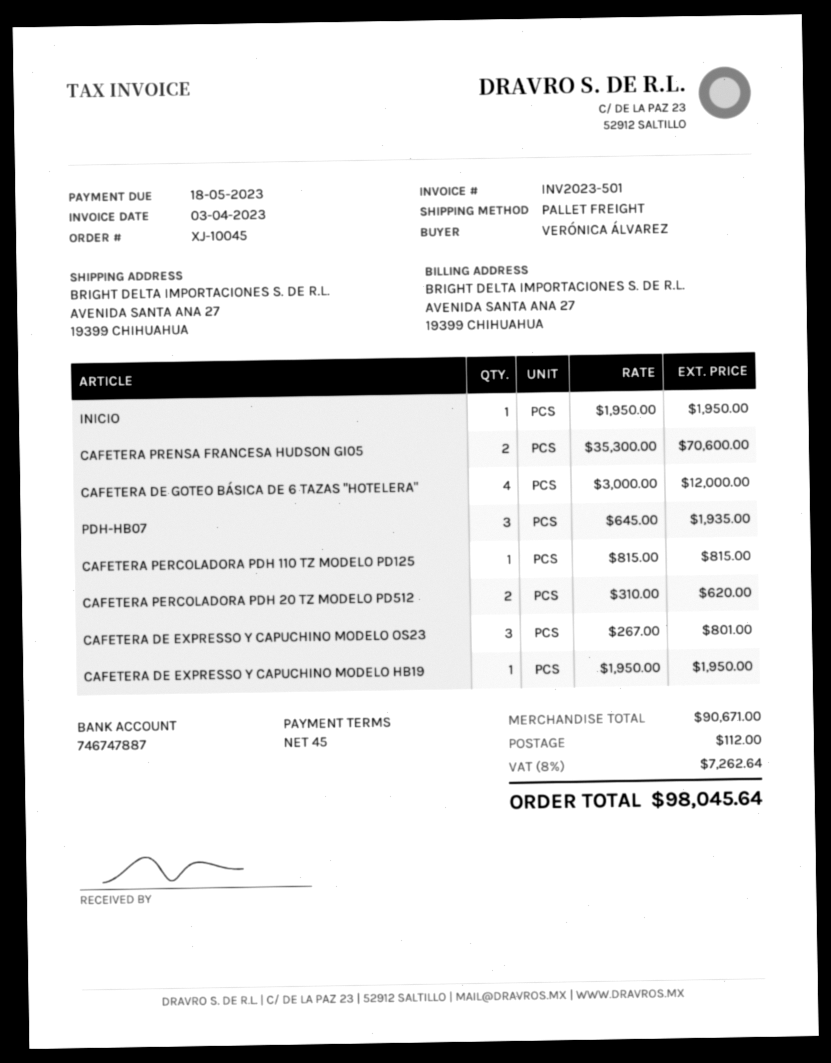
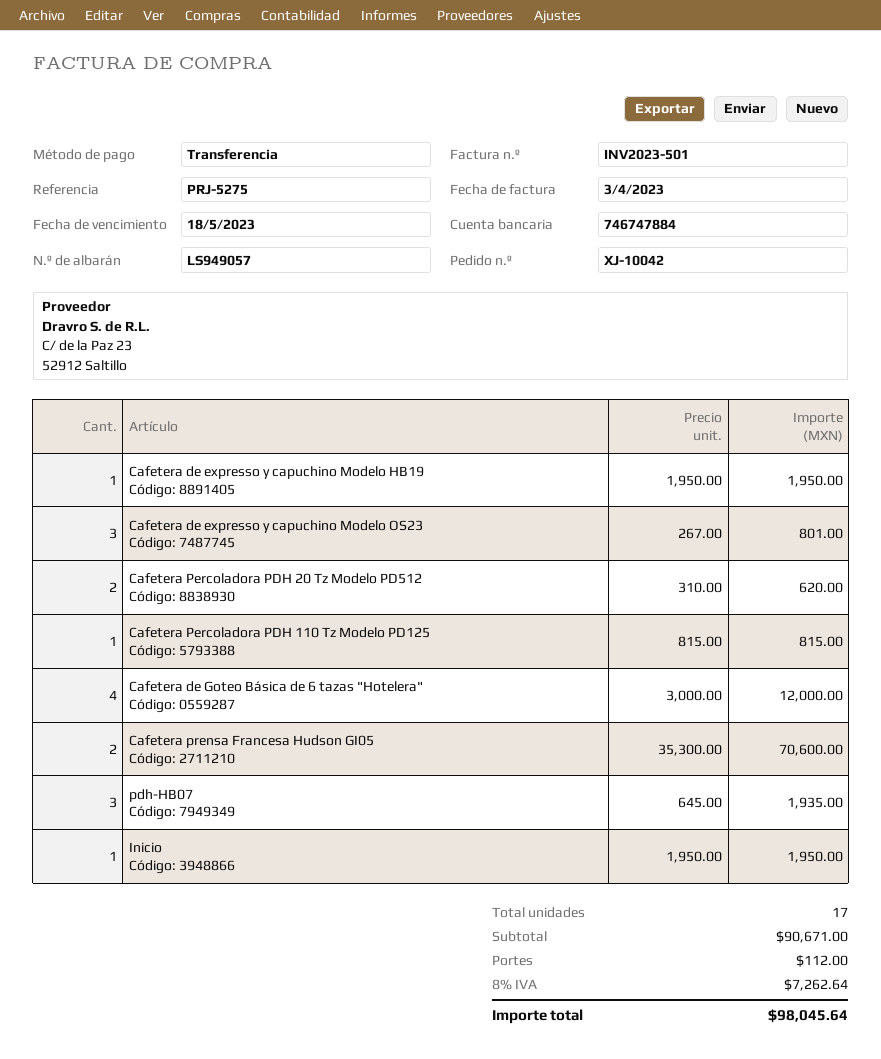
order number: XJ-10045 -> XJ-10042
bank account: 746747887 -> 746747884

